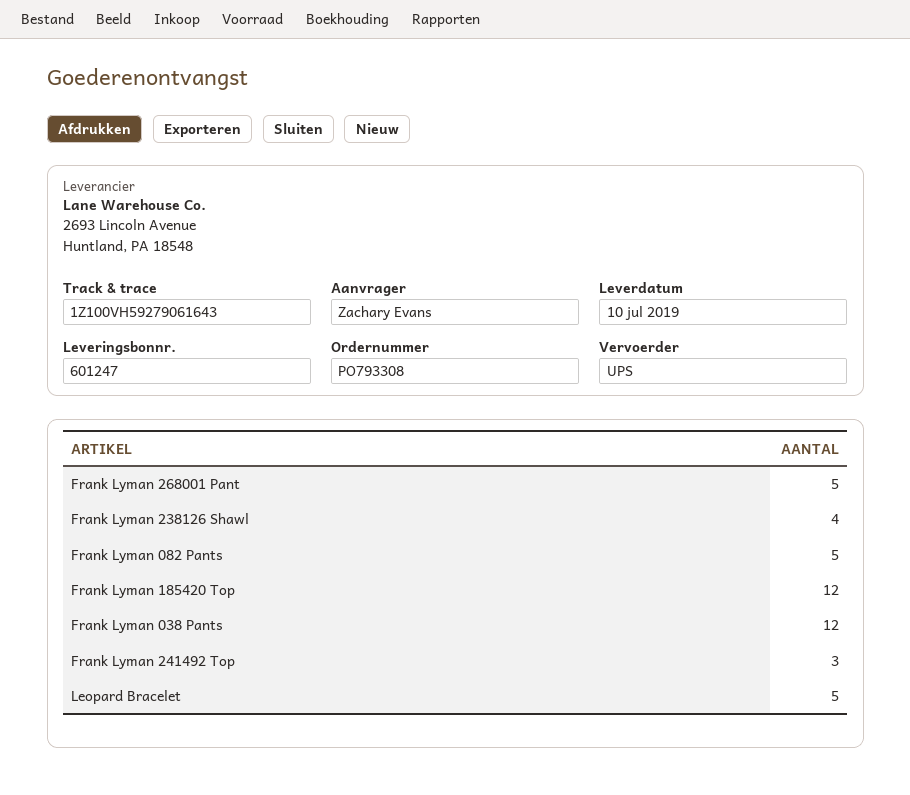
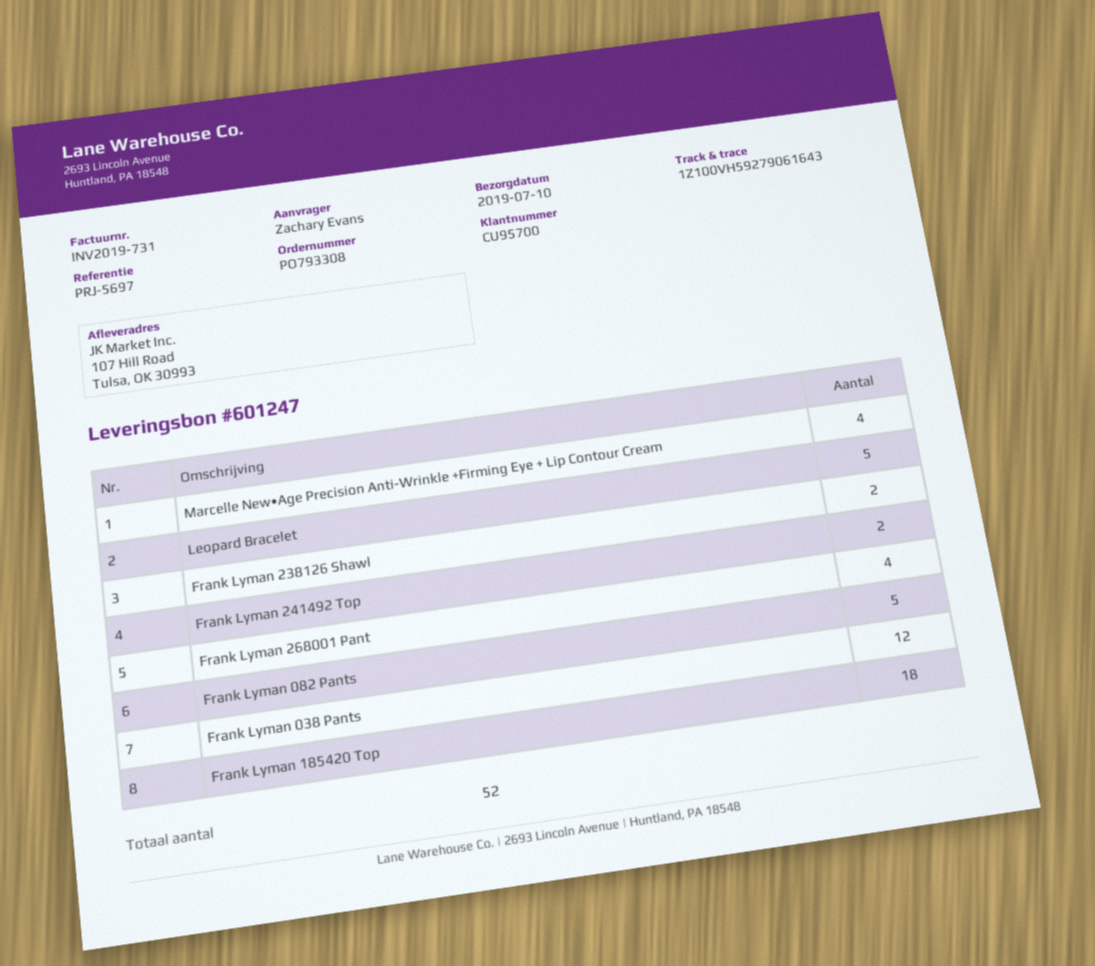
Frank Lyman 268001 Pant: 5 -> 4
Frank Lyman 238126 Shawl: 4 -> 2
Frank Lyman 185420 Top: 12 -> 18
Frank Lyman 241492 Top: 3 -> 2
Marcelle New•Age Precision Anti-Wrinkle +Firming Eye + Lip Contour Cream: none -> 4

